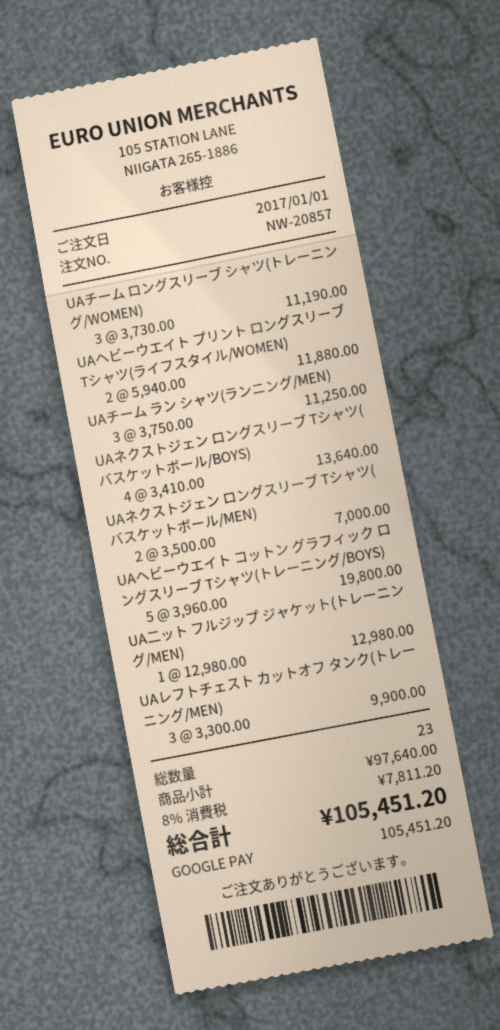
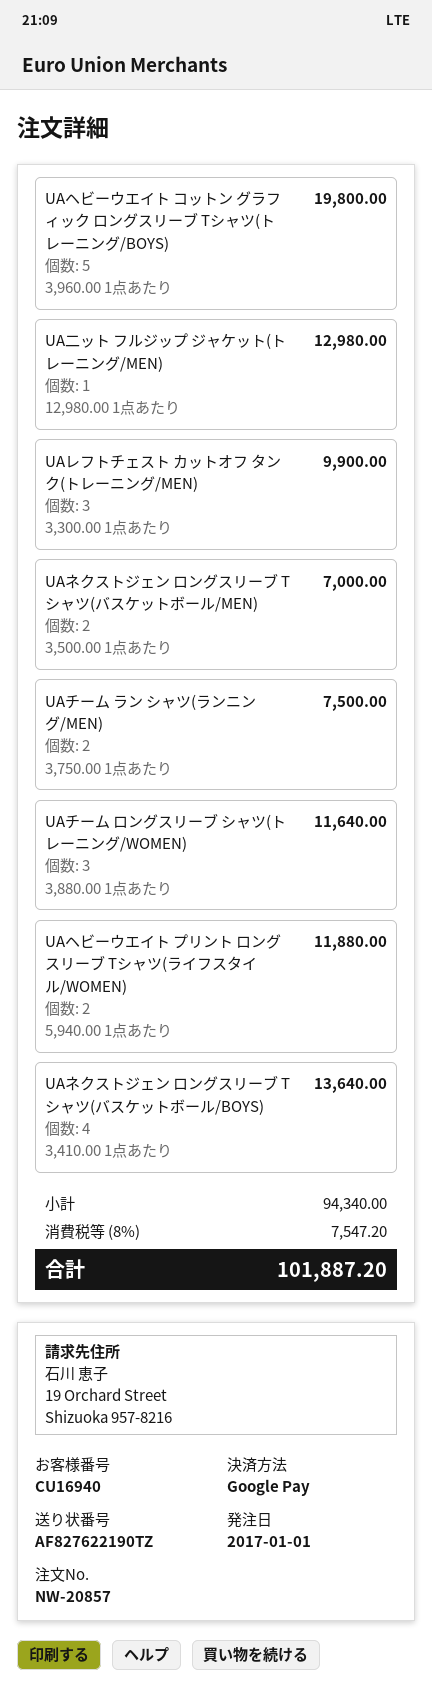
UAチーム ロングスリーブ シャツ(トレーニング/WOMEN): 3 x 3730.00 = 11190.00 -> 3 x 3880.00 = 11640.00
UAチーム ラン シャツ(ランニング/MEN): 3 x 3750.00 = 11250.00 -> 2 x 3750.00 = 7500.00
subtotal: 97640.00 -> 94340.00
tax: 8% = 7811.20 -> 8% = 7547.20
total: 105451.20 -> 101887.20

